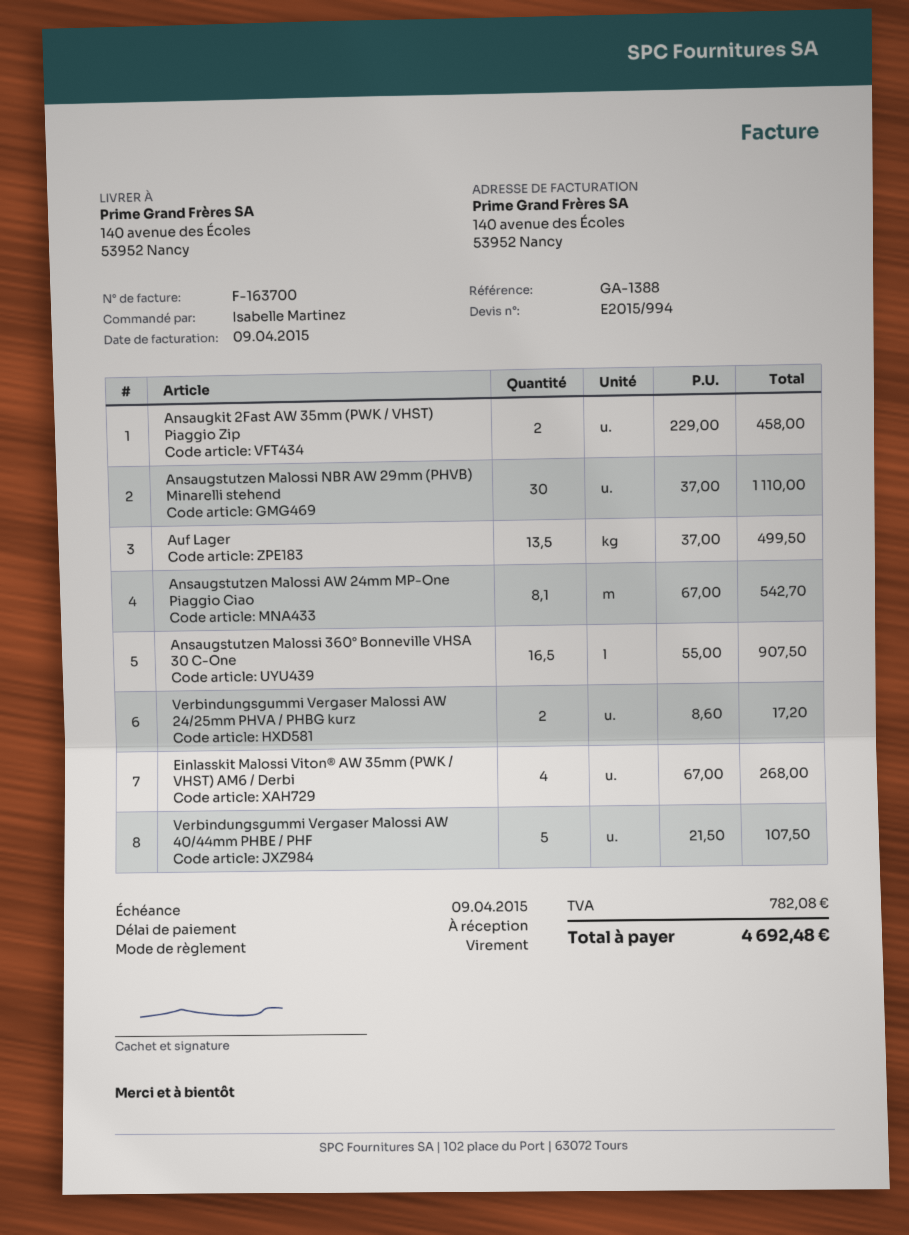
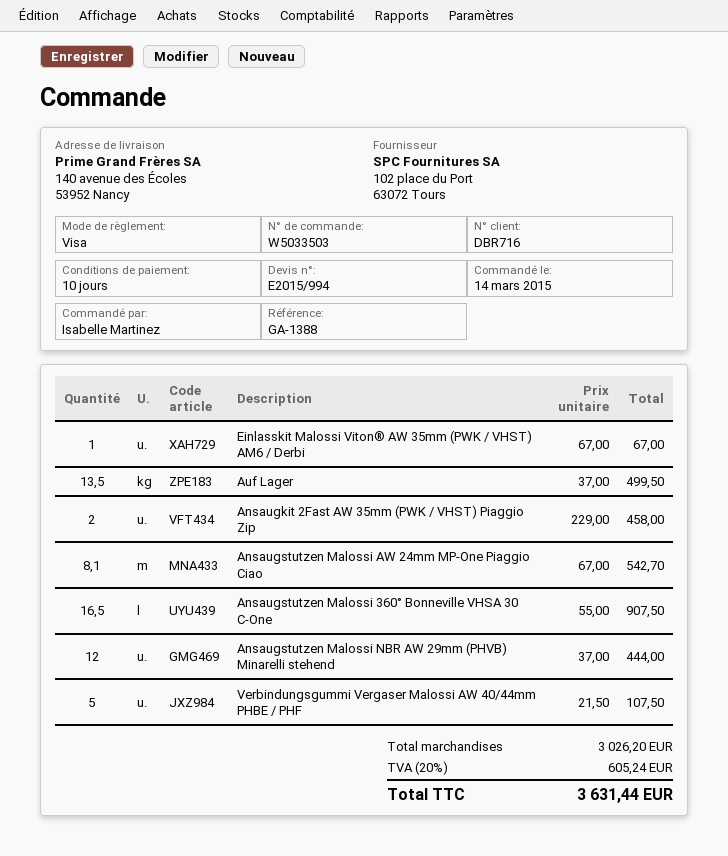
payment terms: on receipt -> 10 days
payment method: bank transfer -> Visa
Ansaugstutzen Malossi NBR AW 29mm (PHVB) Minarelli stehend: 30 x 37.00 = 1110.00 -> 12 x 37.00 = 444.00
Verbindungsgummi Vergaser Malossi AW 24/25mm PHVA / PHBG kurz: 2 x 8.60 = 17.20 -> none
Einlasskit Malossi Viton® AW 35mm (PWK / VHST) AM6 / Derbi: 4 x 67.00 = 268.00 -> 1 x 67.00 = 67.00
tax: 782.08 -> 605.24
total: 4692.48 -> 3631.44

